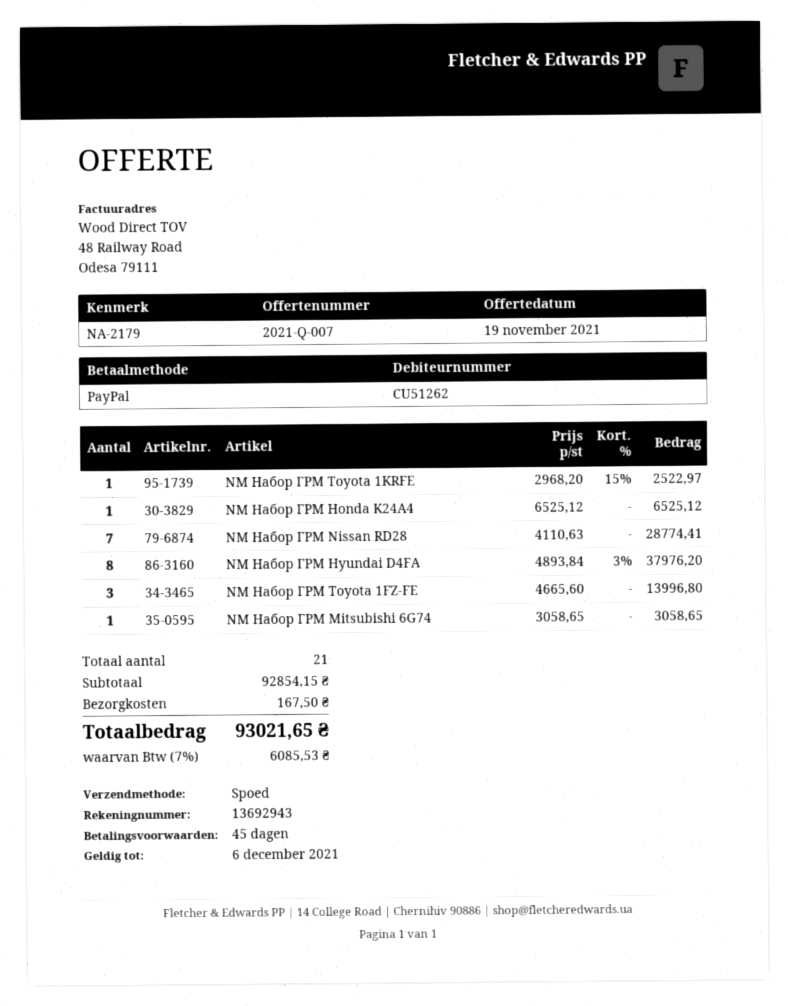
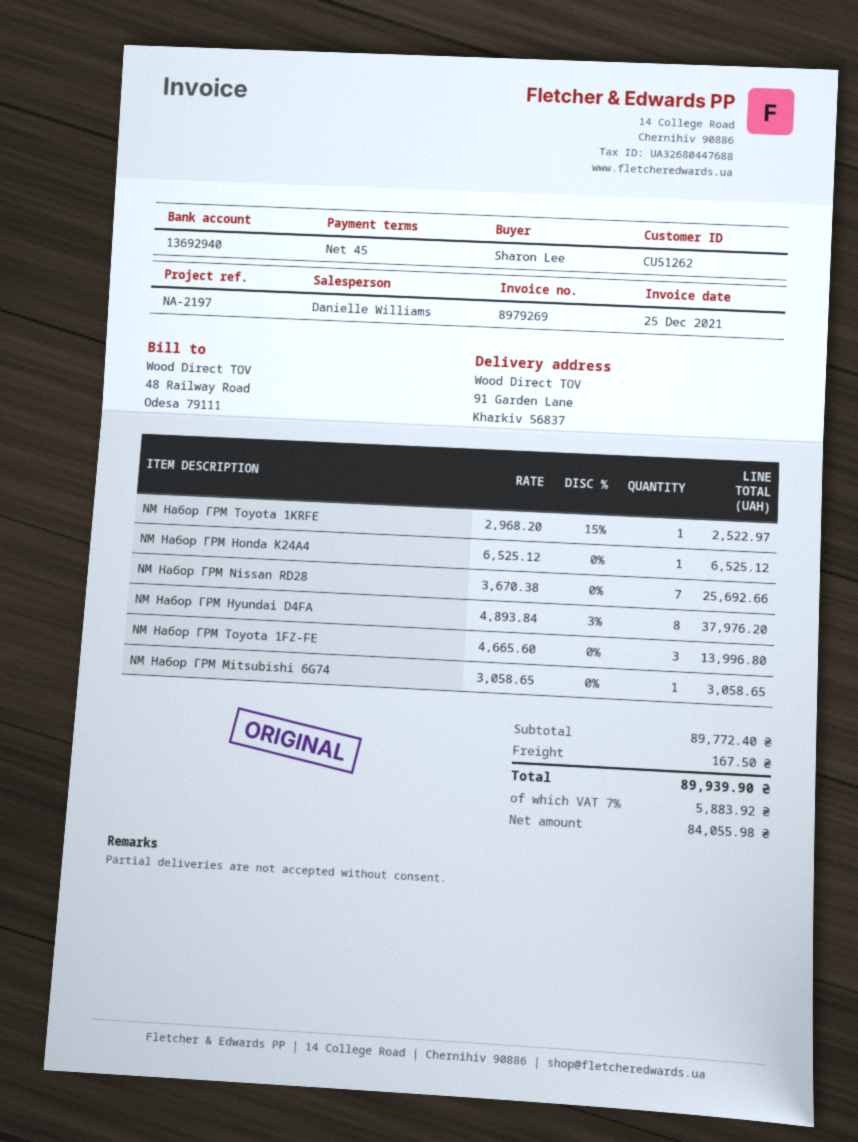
reference: NA-2179 -> NA-2197
bank account: 13692943 -> 13692940
NM Набор ГРМ Nissan RD28: 7 x 4110.63 = 28774.41 -> 7 x 3670.38 = 25692.66
subtotal: 92854.15 -> 89772.40
tax: 7% = 6085.53 -> 7% = 5883.92
total: 93021.65 -> 89939.90

